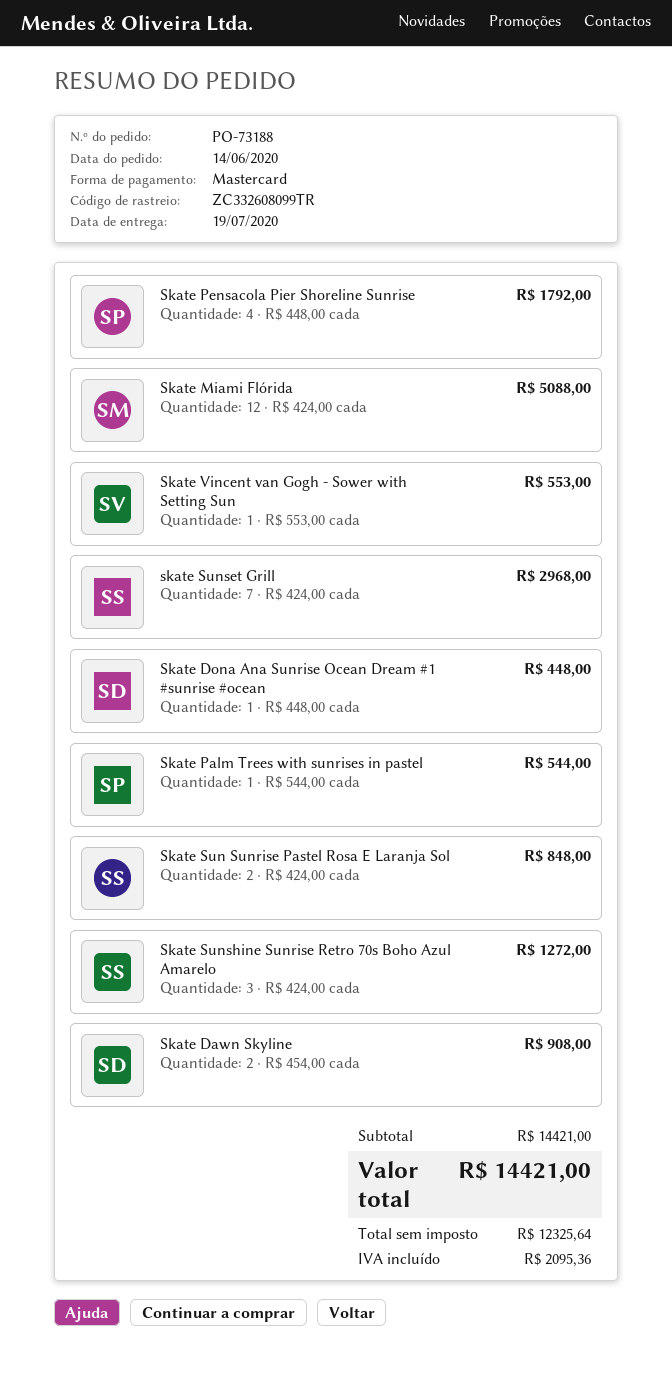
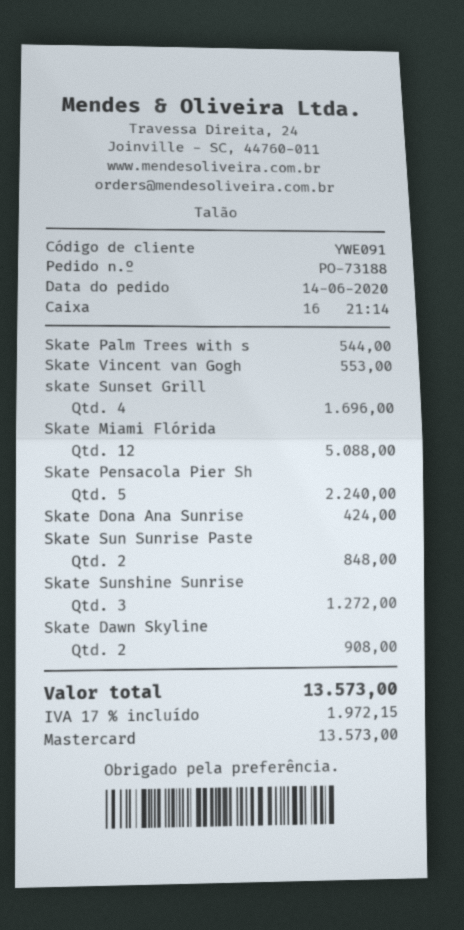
Skate Pensacola Pier Shoreline Sunrise: 4 for 1792.00 -> 5 for 2240.00
skate Sunset Grill: 7 for 2968.00 -> 4 for 1696.00
Skate Dona Ana Sunrise Ocean Dream #1 #sunrise #ocean: 1 for 448.00 -> 1 for 424.00
tax: 2095.36 -> 1972.15
total: 14421.00 -> 13573.00

